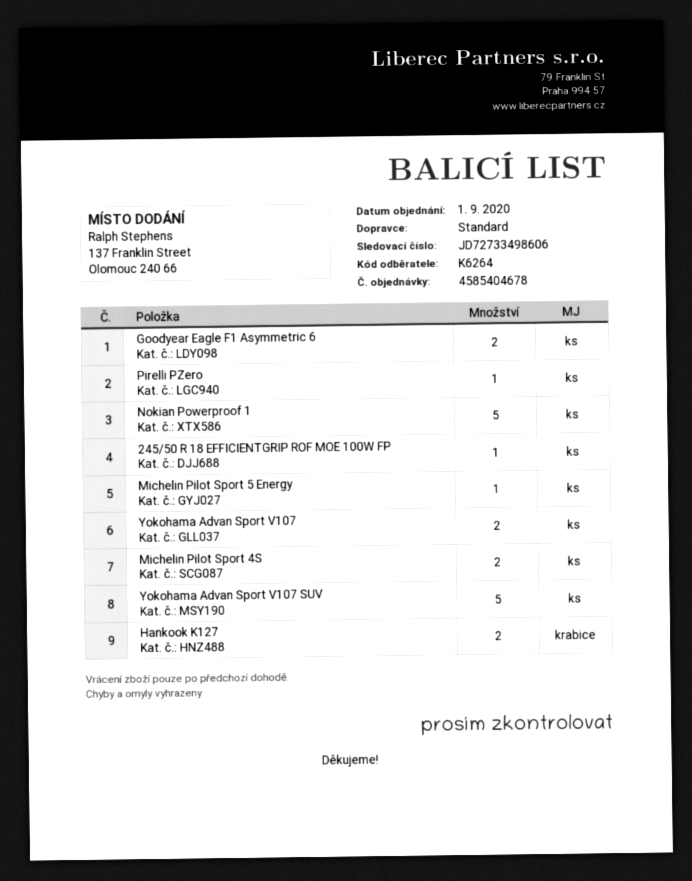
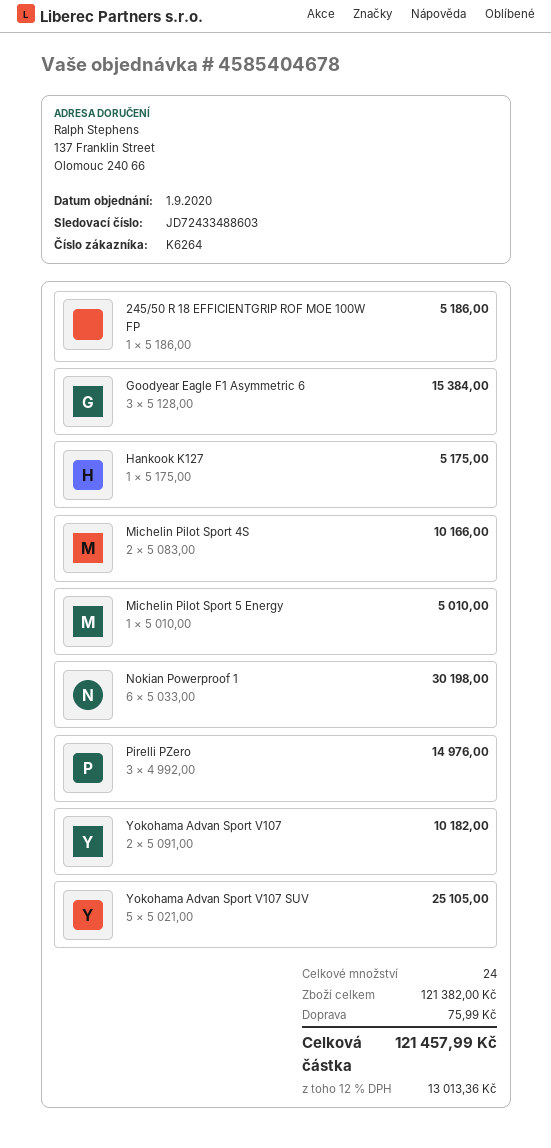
tracking number: JD72733498606 -> JD72433488603
Goodyear Eagle F1 Asymmetric 6: 2 -> 3
Pirelli PZero: 1 -> 3
Nokian Powerproof 1: 5 -> 6
Hankook K127: 2 -> 1

